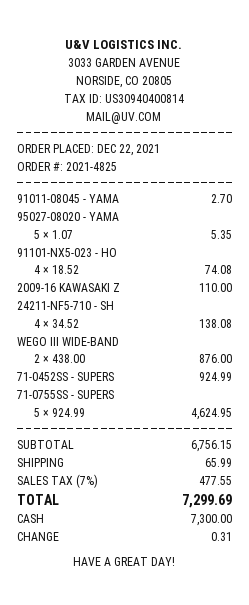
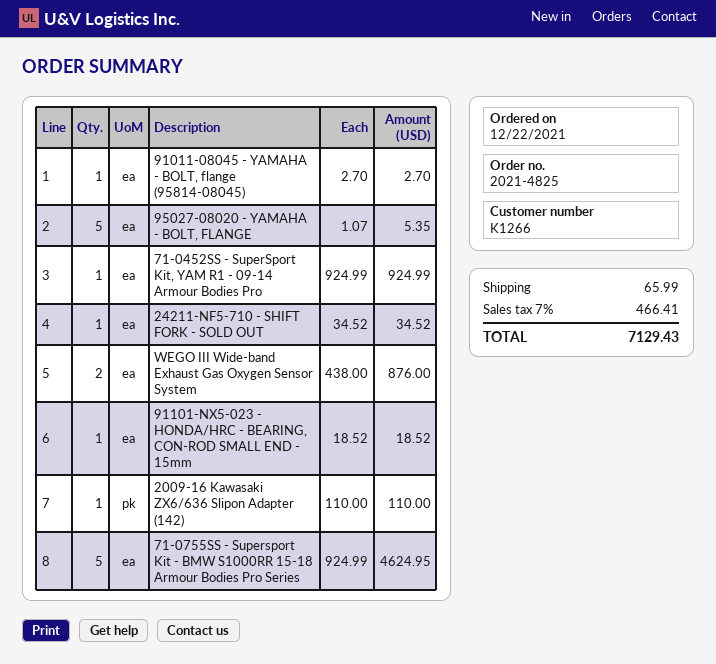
91101-NX5-023 - HO: 4 x 18.52 = 74.08 -> 1 x 18.52 = 18.52
24211-NF5-710 - SH: 4 x 34.52 = 138.08 -> 1 x 34.52 = 34.52
tax: 7% = 477.55 -> 7% = 466.41
total: 7299.69 -> 7129.43

